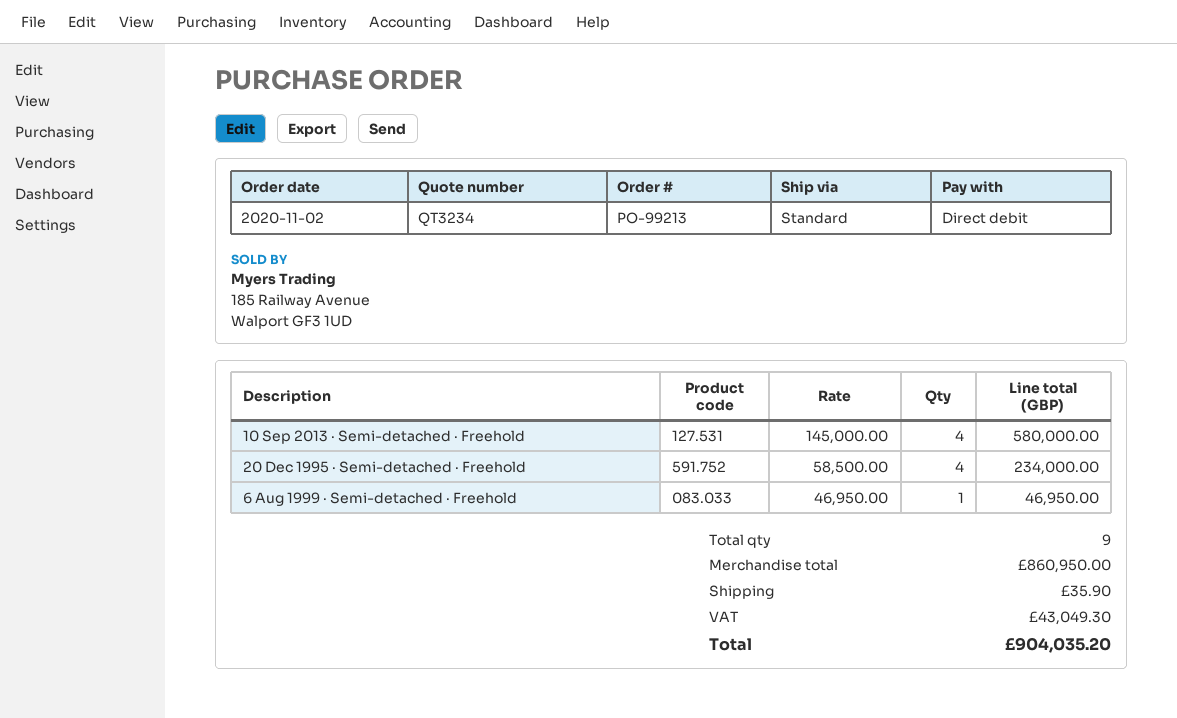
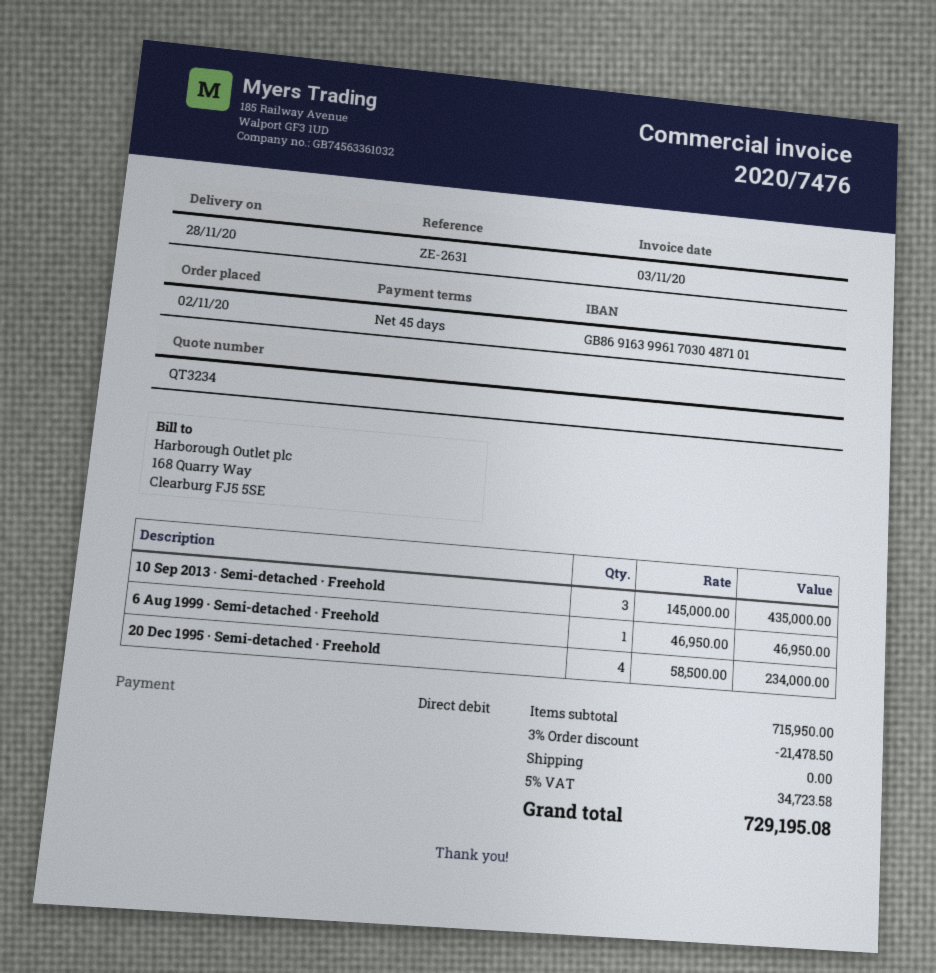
10 Sep 2013 · Semi-detached · Freehold: 4 x 145000.00 = 580000.00 -> 3 x 145000.00 = 435000.00
subtotal: 860950.00 -> 715950.00
discount: none -> 3% = 21478.50
shipping: 35.90 -> 0.00
tax: 43049.30 -> 34723.58
total: 904035.20 -> 729195.08

